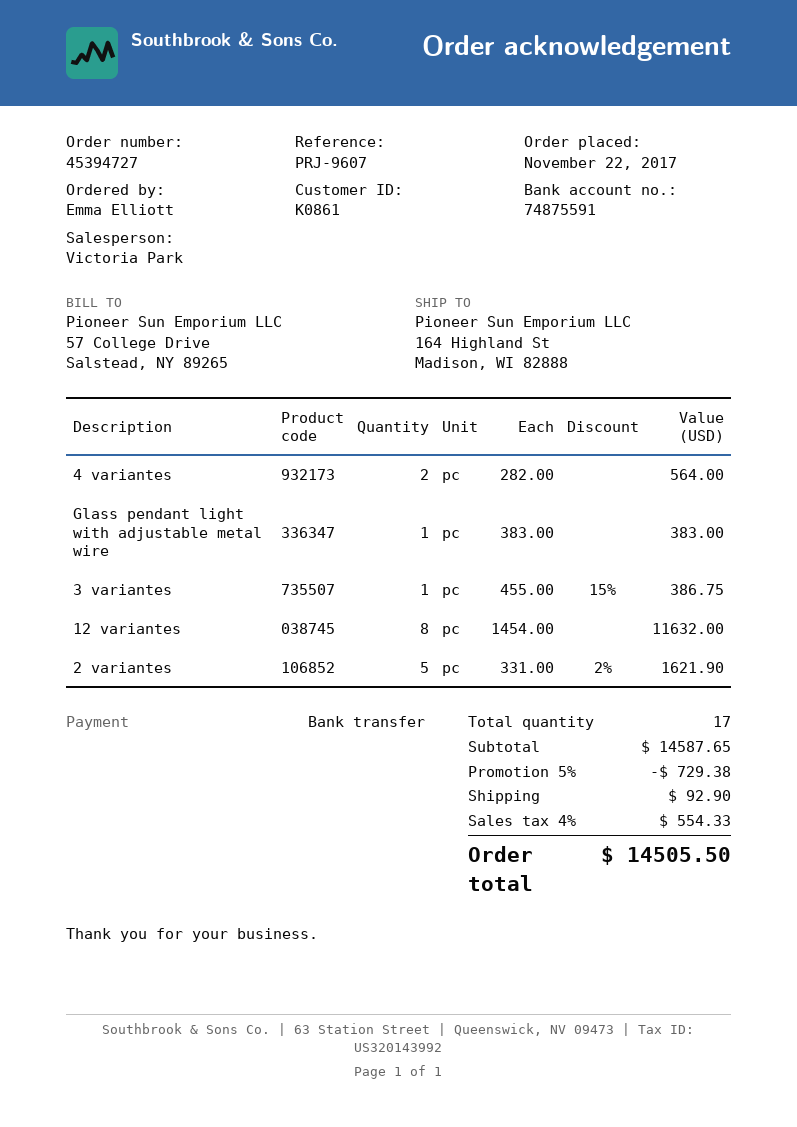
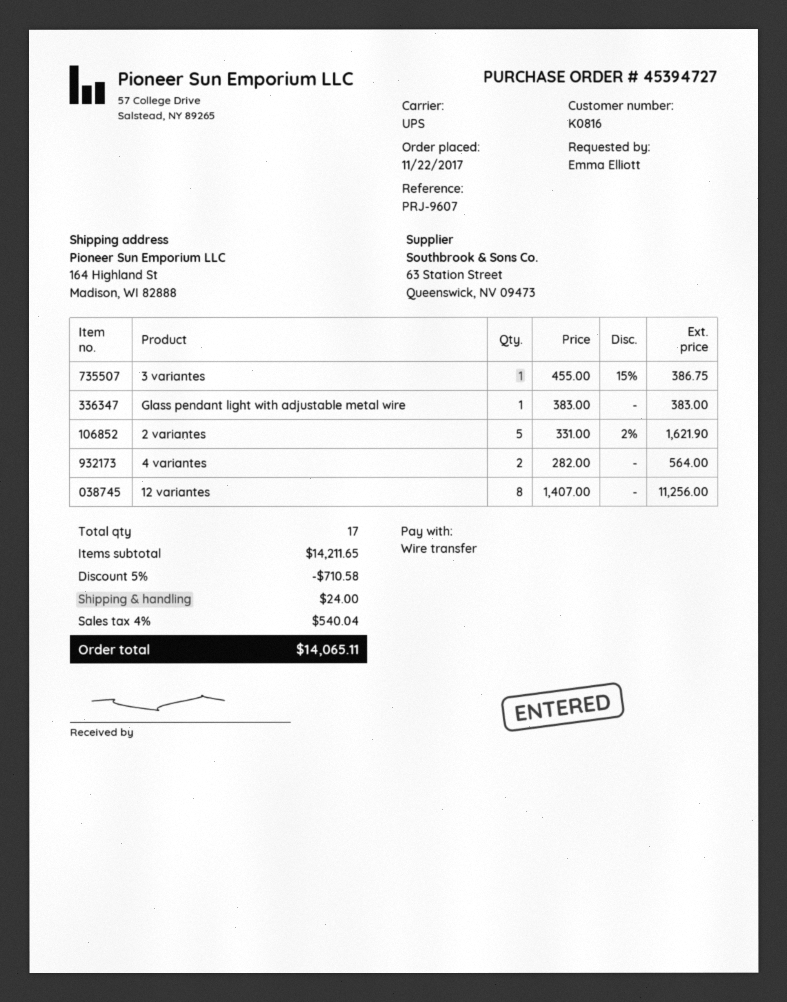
customer number: K0861 -> K0816
12 variantes: 8 x 1454.00 = 11632.00 -> 8 x 1407.00 = 11256.00
subtotal: 14587.65 -> 14211.65
discount: 5% = 729.38 -> 5% = 710.58
shipping: 92.90 -> 24.00
tax: 4% = 554.33 -> 4% = 540.04
total: 14505.50 -> 14065.11

